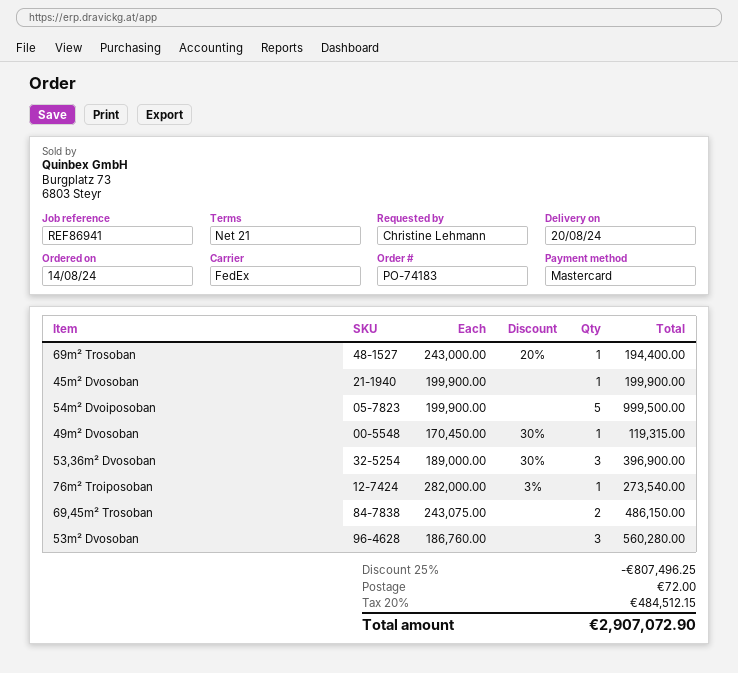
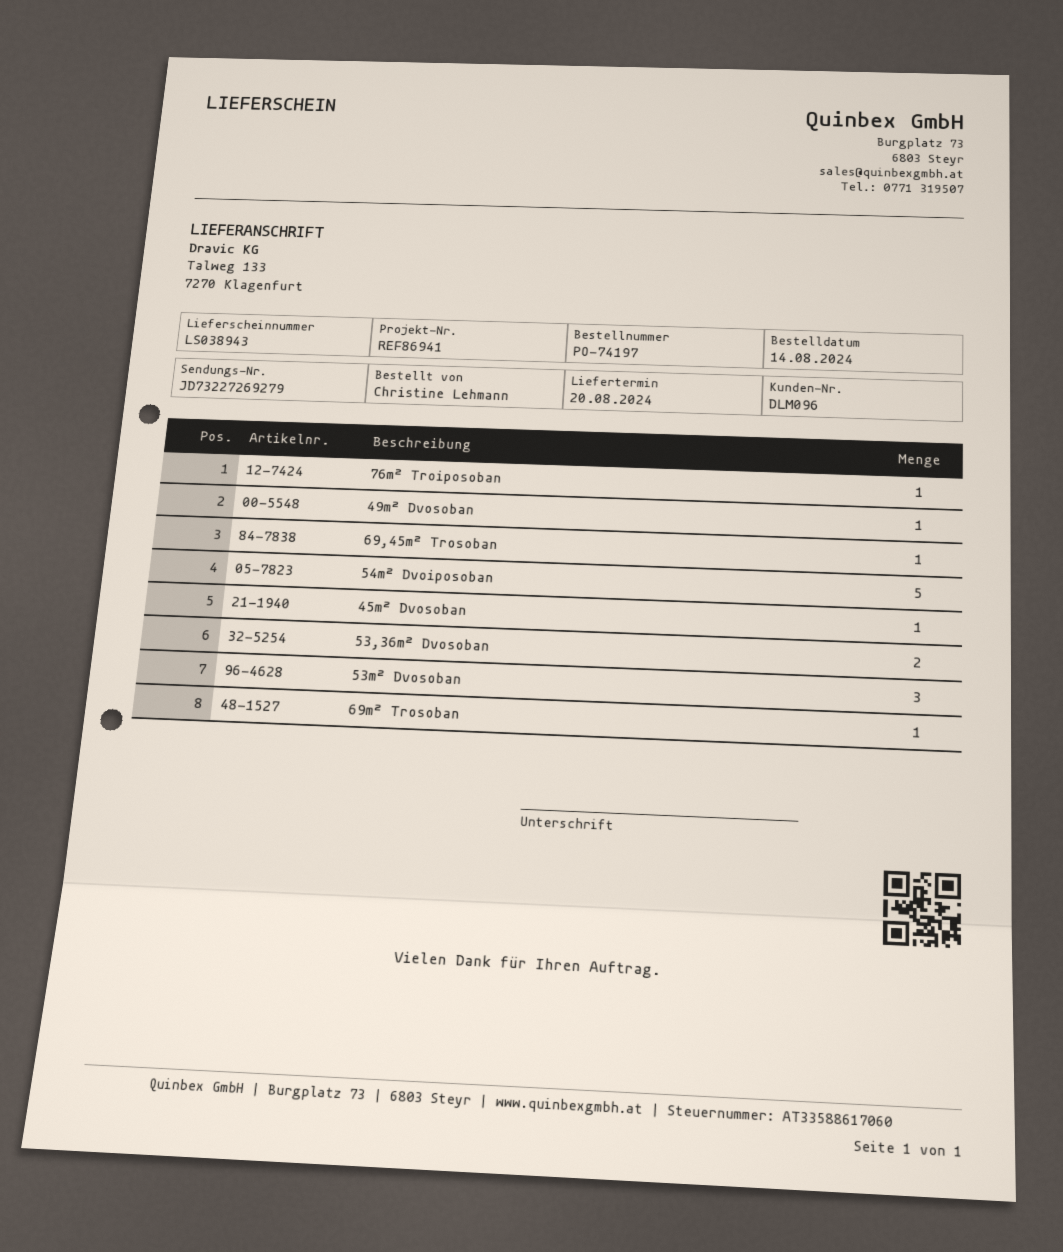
order number: PO-74183 -> PO-74197
53,36m² Dvosoban: 3 -> 2
69,45m² Trosoban: 2 -> 1

